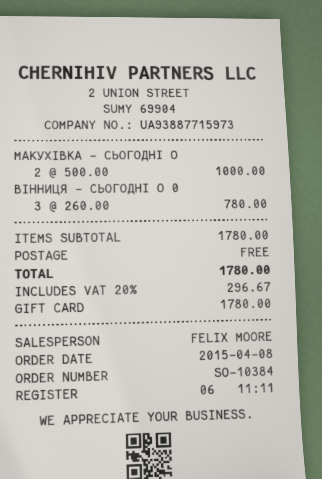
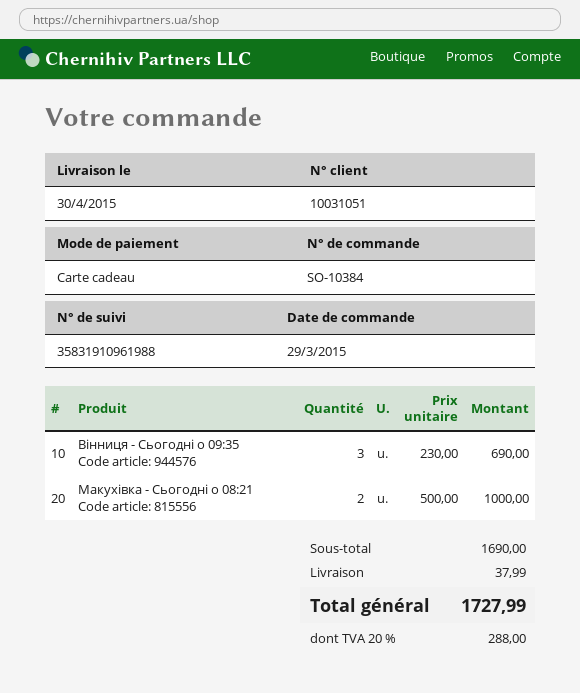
order date: 2015-04-08 -> 2015-03-29
ВІННИЦЯ - СЬОГОДНІ О 0: 3 x 260.00 = 780.00 -> 3 x 230.00 = 690.00
subtotal: 1780.00 -> 1690.00
shipping: 0.00 -> 37.99
tax: 20% = 296.67 -> 20% = 288.00
total: 1780.00 -> 1727.99

